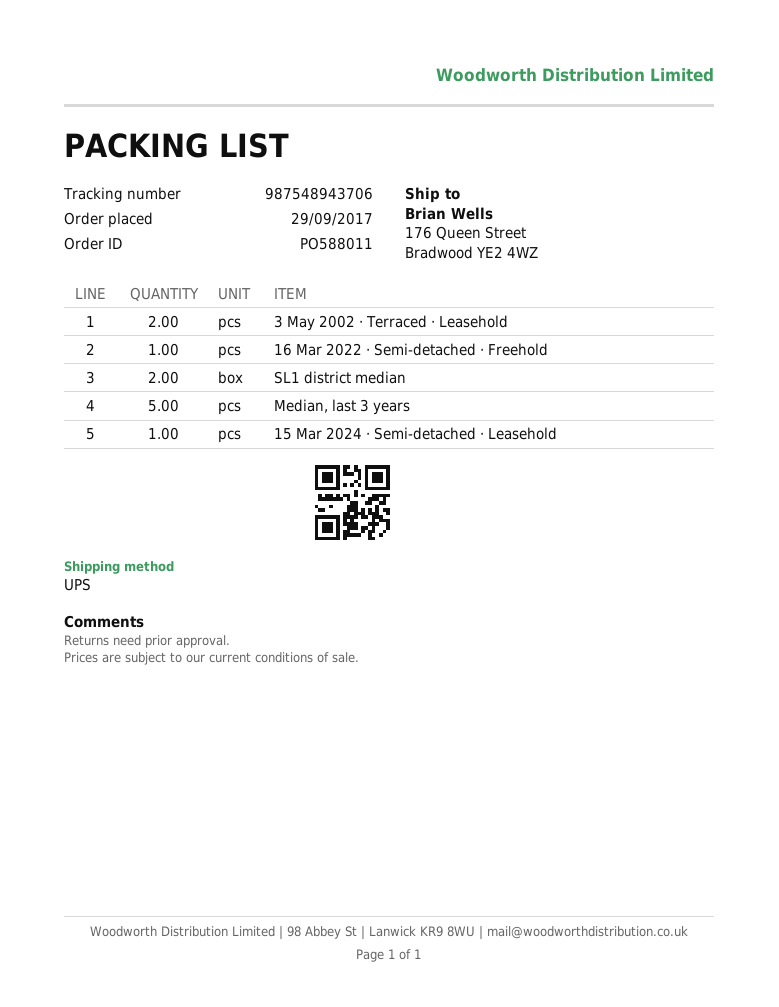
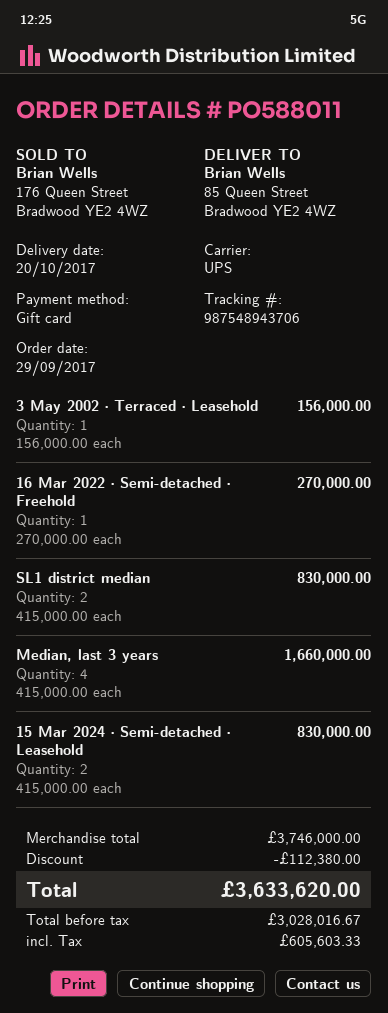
ship to: 176 Queen Street, Bradwood YE2 4WZ -> 85 Queen Street, Bradwood YE2 4WZ
3 May 2002 · Terraced · Leasehold: 2 -> 1
Median, last 3 years: 5 -> 4
15 Mar 2024 · Semi-detached · Leasehold: 1 -> 2

